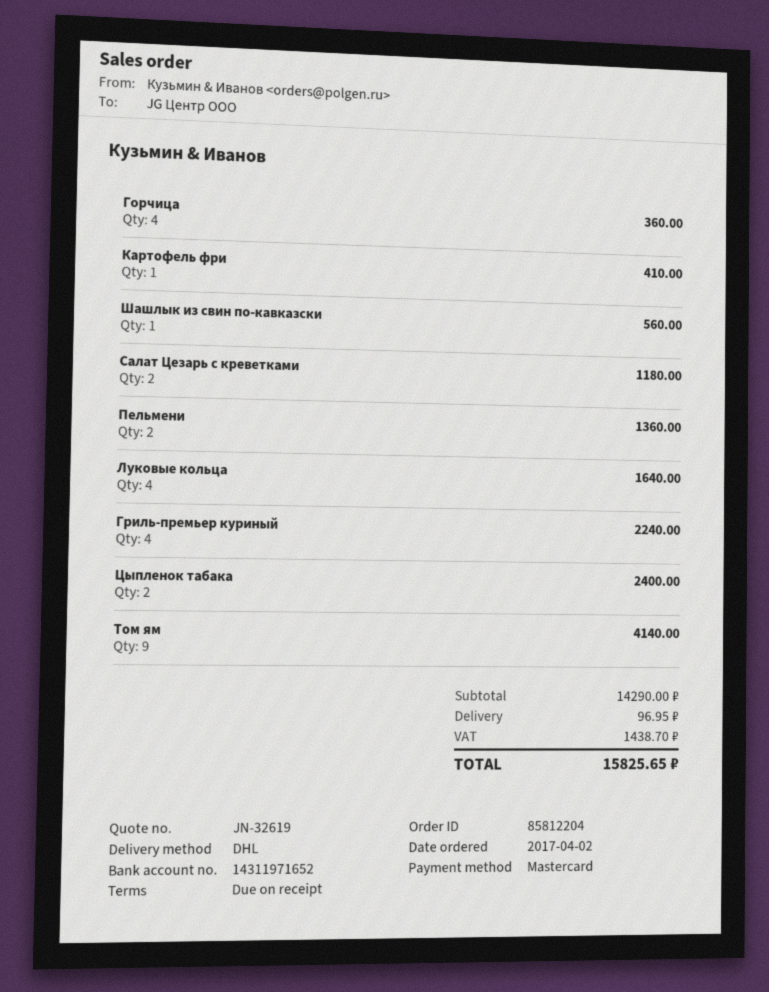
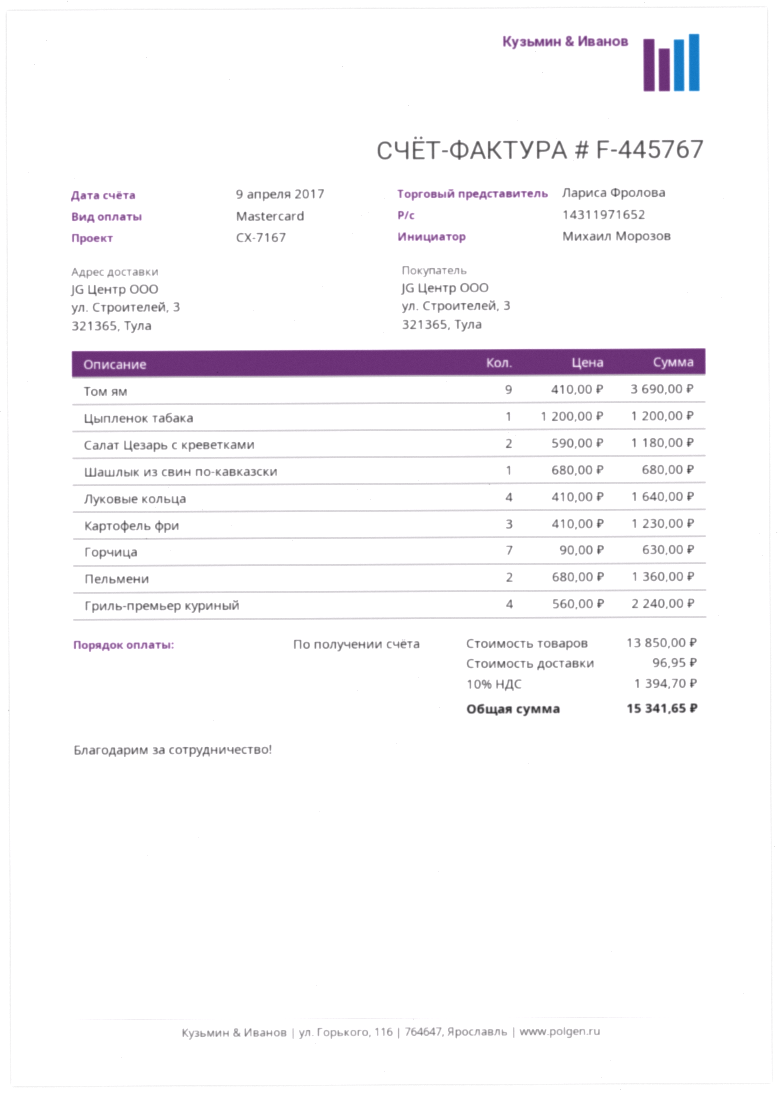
Горчица: 4 for 360.00 -> 7 for 630.00
Картофель фри: 1 for 410.00 -> 3 for 1230.00
Шашлык из свин по-кавказски: 1 for 560.00 -> 1 for 680.00
Цыпленок табака: 2 for 2400.00 -> 1 for 1200.00
Том ям: 9 for 4140.00 -> 9 for 3690.00
subtotal: 14290.00 -> 13850.00
tax: 1438.70 -> 1394.70
total: 15825.65 -> 15341.65

